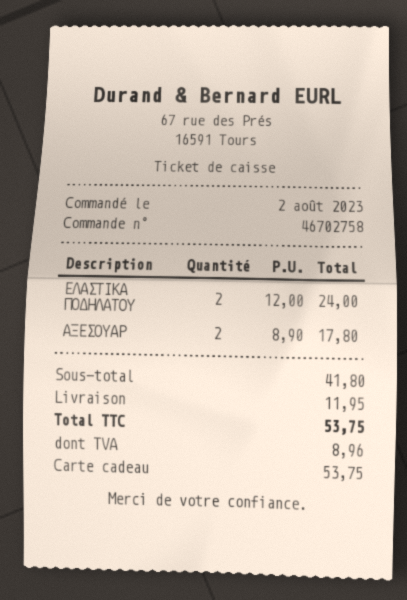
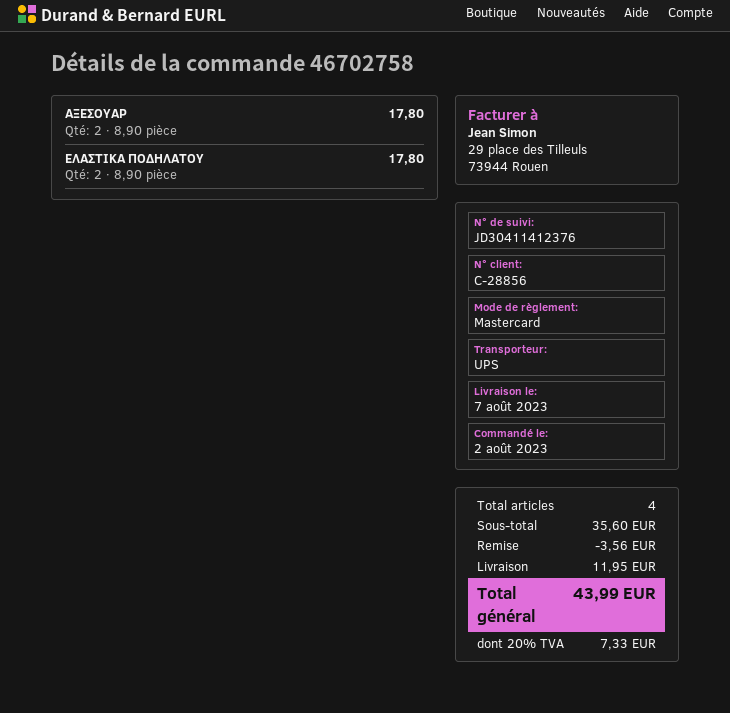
payment method: gift card -> Mastercard
ΕΛΑΣΤΙΚΑ ΠΟΔΗΛΑΤΟΥ: 2 x 12.00 = 24.00 -> 2 x 8.90 = 17.80
subtotal: 41.80 -> 35.60
discount: none -> 3.56
tax: 8.96 -> 7.33
total: 53.75 -> 43.99

